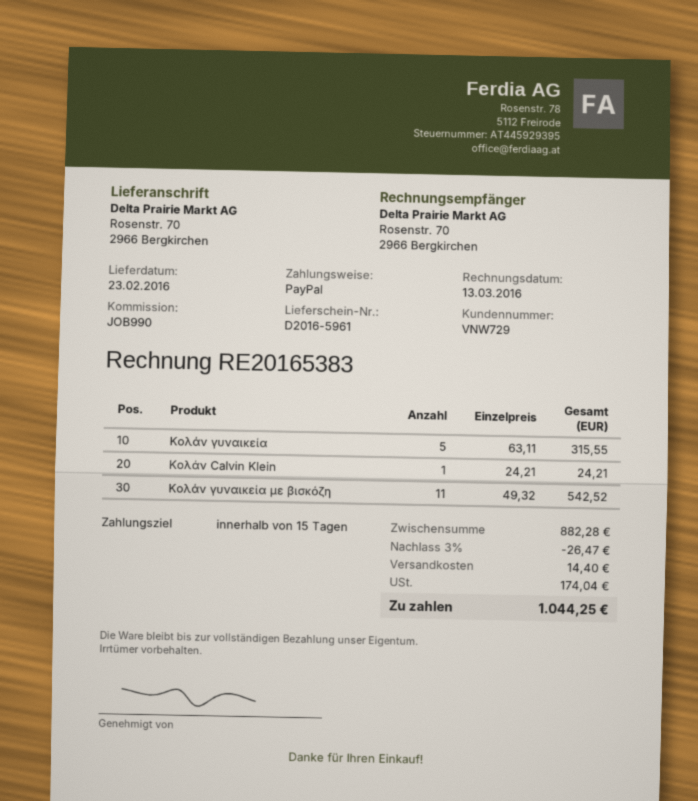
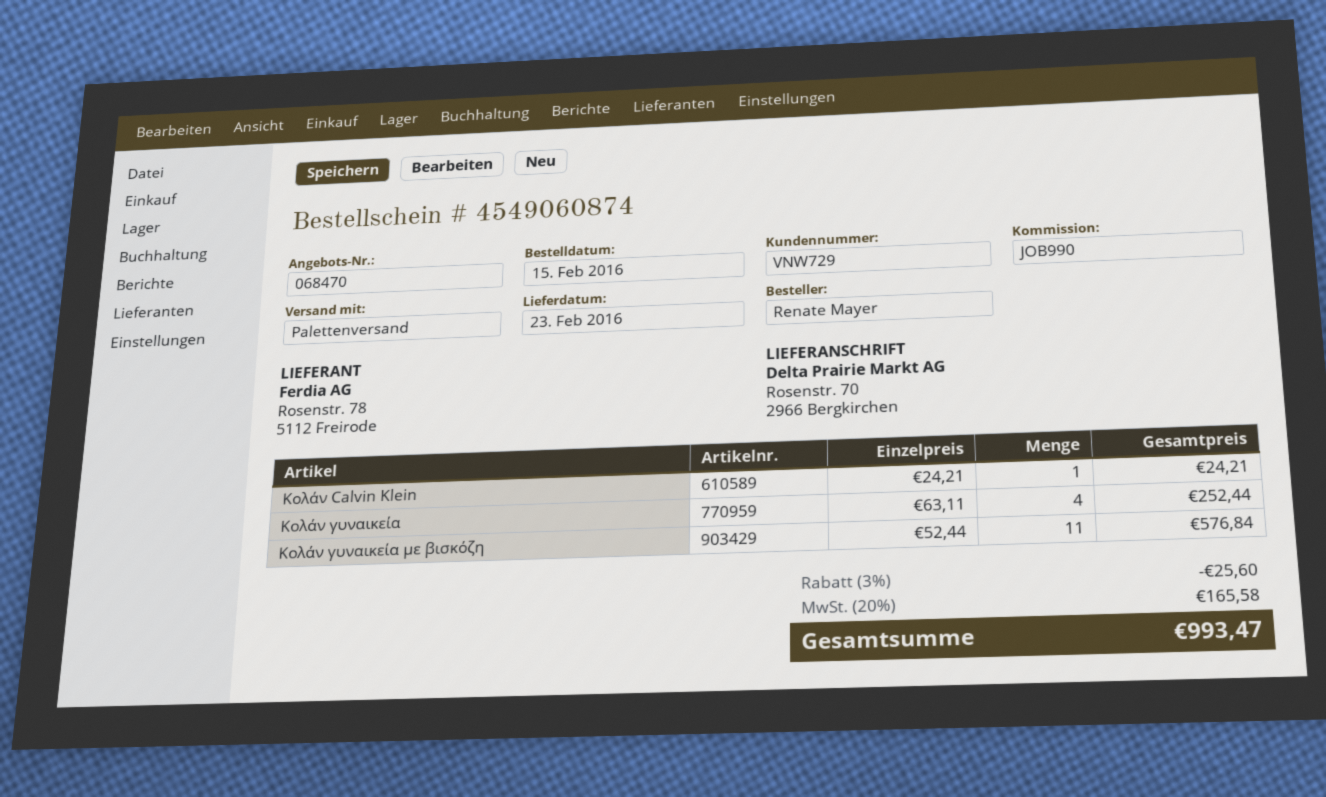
Κολάν γυναικεία: 5 x 63.11 = 315.55 -> 4 x 63.11 = 252.44
Κολάν γυναικεία με βισκόζη: 11 x 49.32 = 542.52 -> 11 x 52.44 = 576.84
discount: 3% = 26.47 -> 3% = 25.60
shipping: 14.40 -> none
tax: 174.04 -> 165.58
total: 1044.25 -> 993.47

